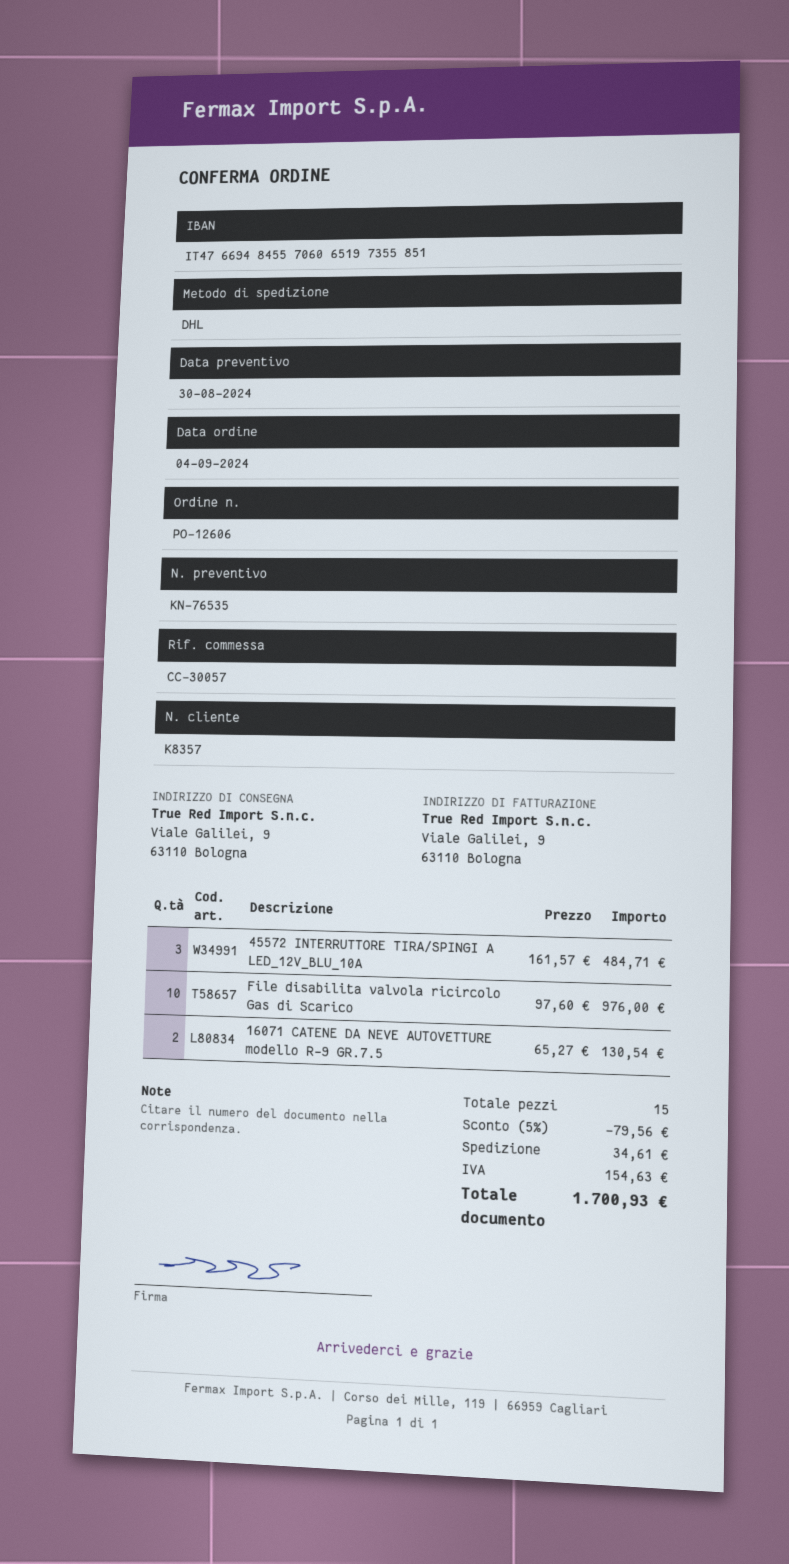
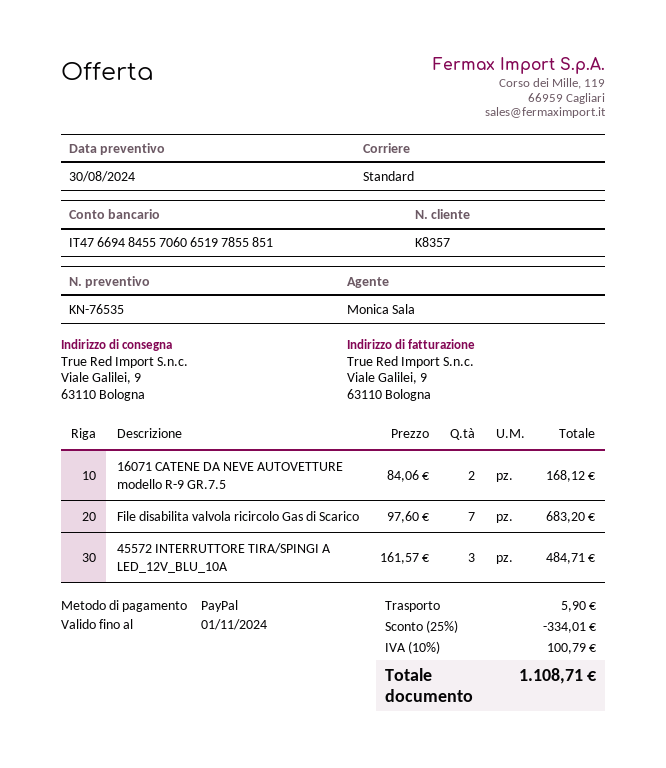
bank account: IT4766948455706065197355851 -> IT4766948455706065197855851
shipping method: DHL -> standard
File disabilita valvola ricircolo Gas di Scarico: 10 x 97.60 = 976.00 -> 7 x 97.60 = 683.20
16071 CATENE DA NEVE AUTOVETTURE modello R-9 GR.7.5: 2 x 65.27 = 130.54 -> 2 x 84.06 = 168.12
discount: 5% = 79.56 -> 25% = 334.01
shipping: 34.61 -> 5.90
tax: 154.63 -> 100.79
total: 1700.93 -> 1108.71

